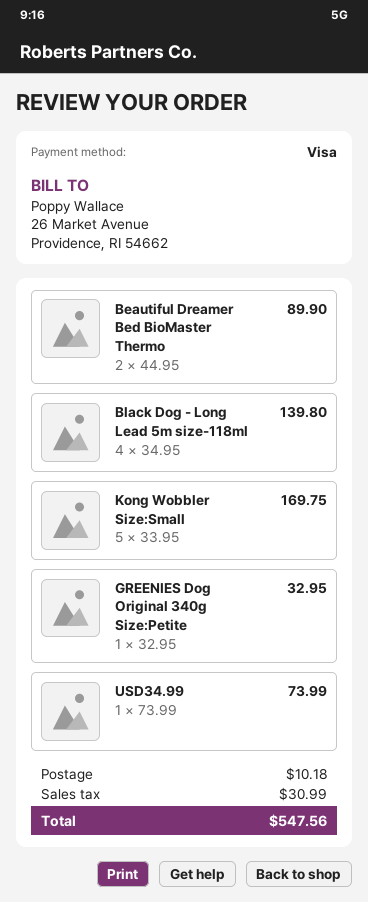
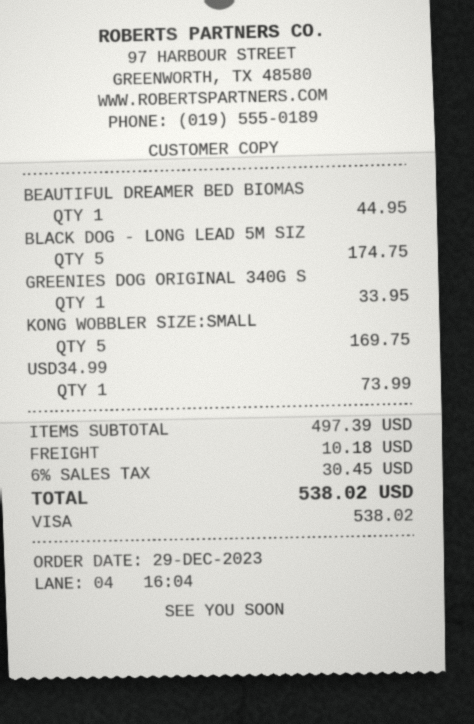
Beautiful Dreamer Bed BioMaster Thermo: 2 for 89.90 -> 1 for 44.95
Black Dog - Long Lead 5m size-118ml: 4 for 139.80 -> 5 for 174.75
GREENIES Dog Original 340g Size:Petite: 1 for 32.95 -> 1 for 33.95
tax: 30.99 -> 30.45
total: 547.56 -> 538.02

